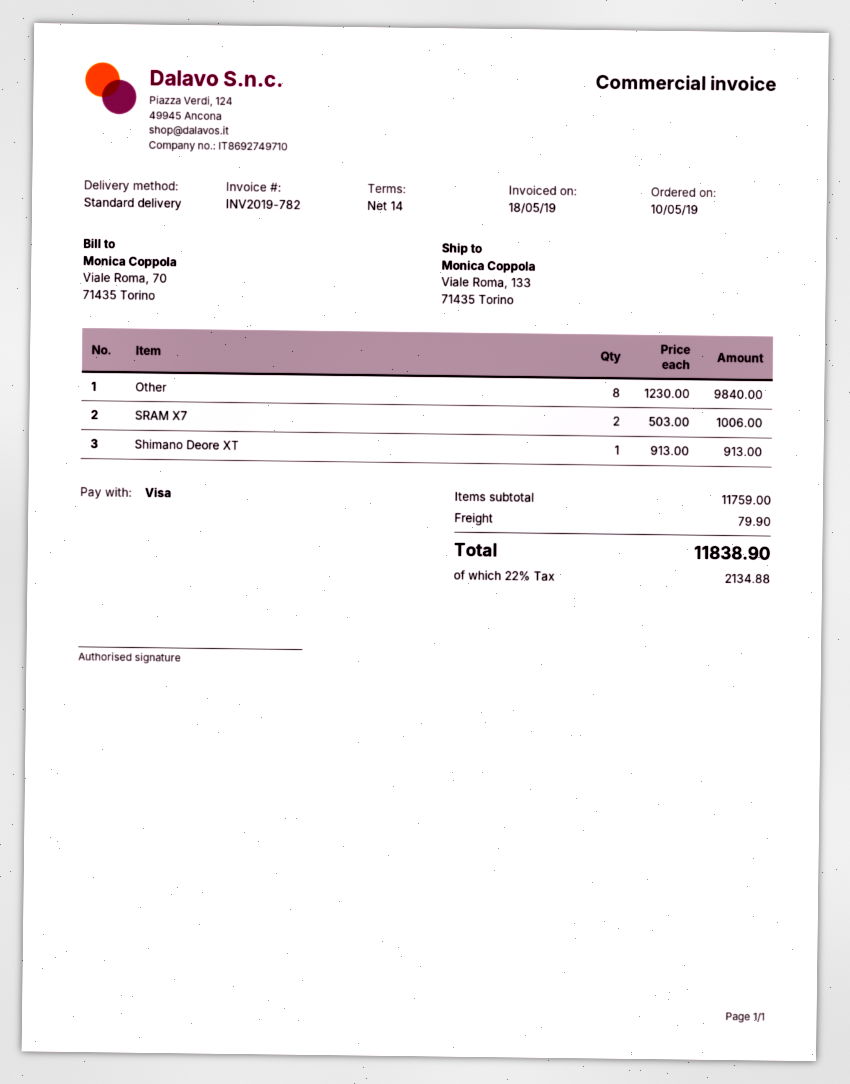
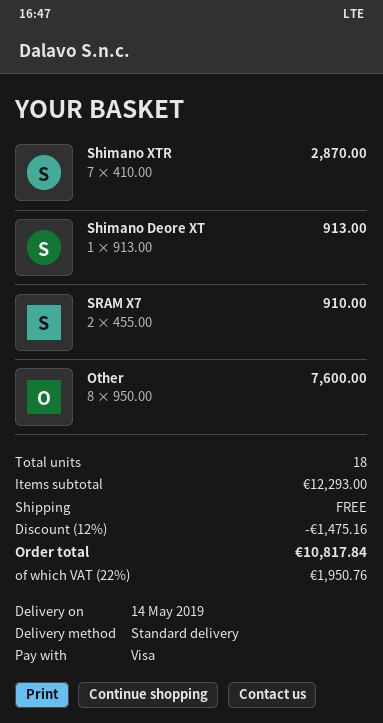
Other: 8 x 1230.00 = 9840.00 -> 8 x 950.00 = 7600.00
SRAM X7: 2 x 503.00 = 1006.00 -> 2 x 455.00 = 910.00
Shimano XTR: none -> 7 x 410.00 = 2870.00
subtotal: 11759.00 -> 12293.00
discount: none -> 12% = 1475.16
shipping: 79.90 -> 0.00
tax: 22% = 2134.88 -> 22% = 1950.76
total: 11838.90 -> 10817.84

